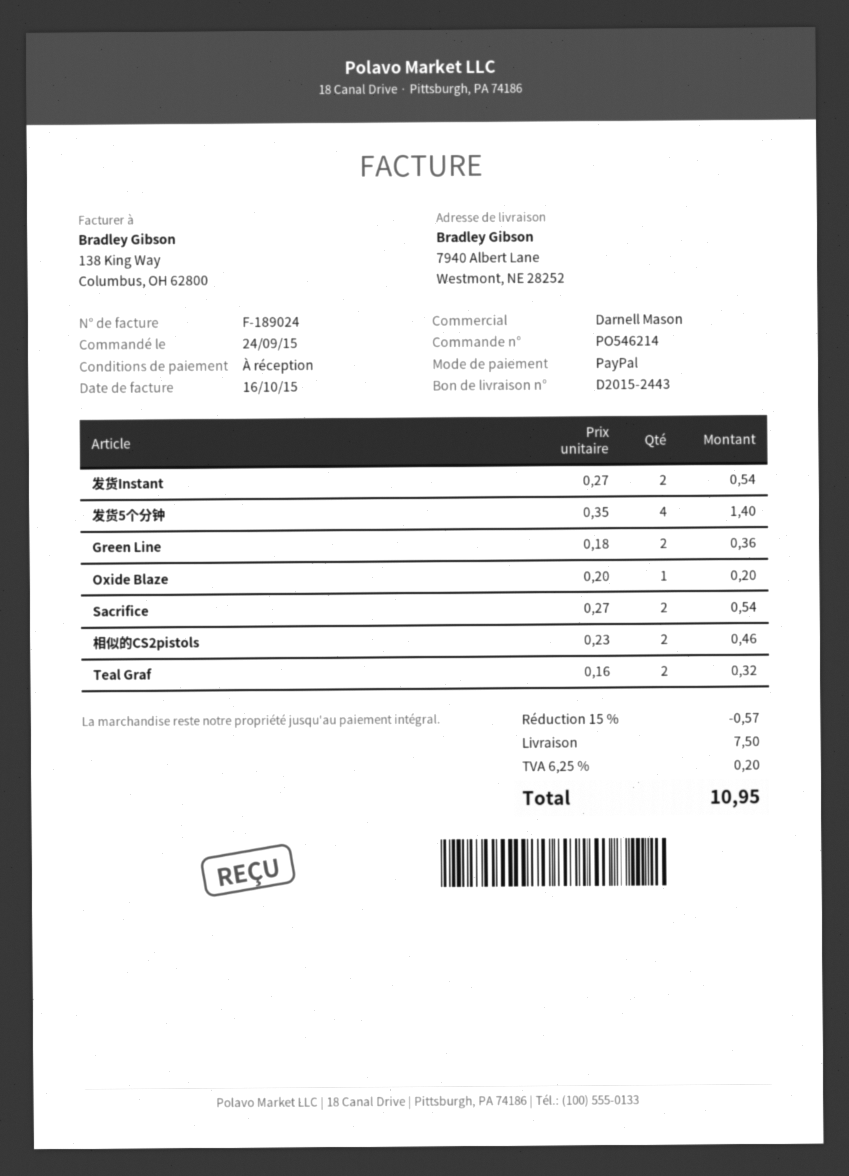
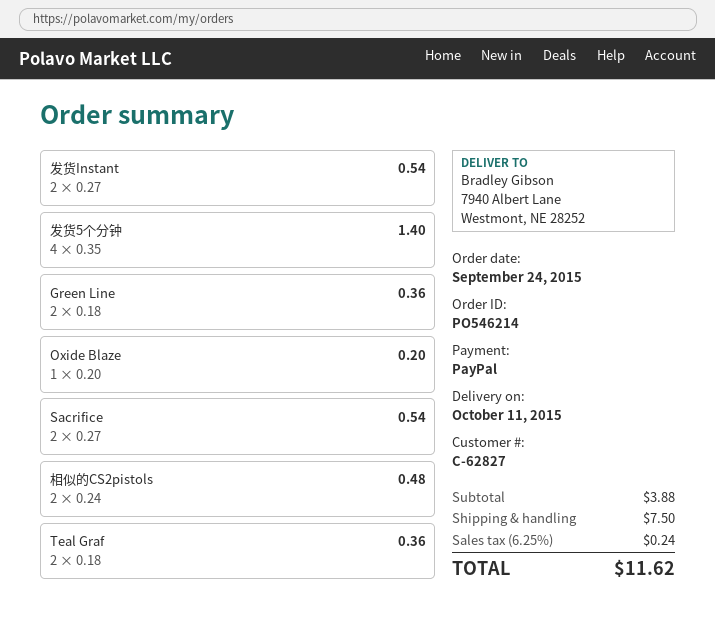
相似的CS2pistols: 2 x 0.23 = 0.46 -> 2 x 0.24 = 0.48
Teal Graf: 2 x 0.16 = 0.32 -> 2 x 0.18 = 0.36
discount: 15% = 0.57 -> none
tax: 6.25% = 0.20 -> 6.25% = 0.24
total: 10.95 -> 11.62

